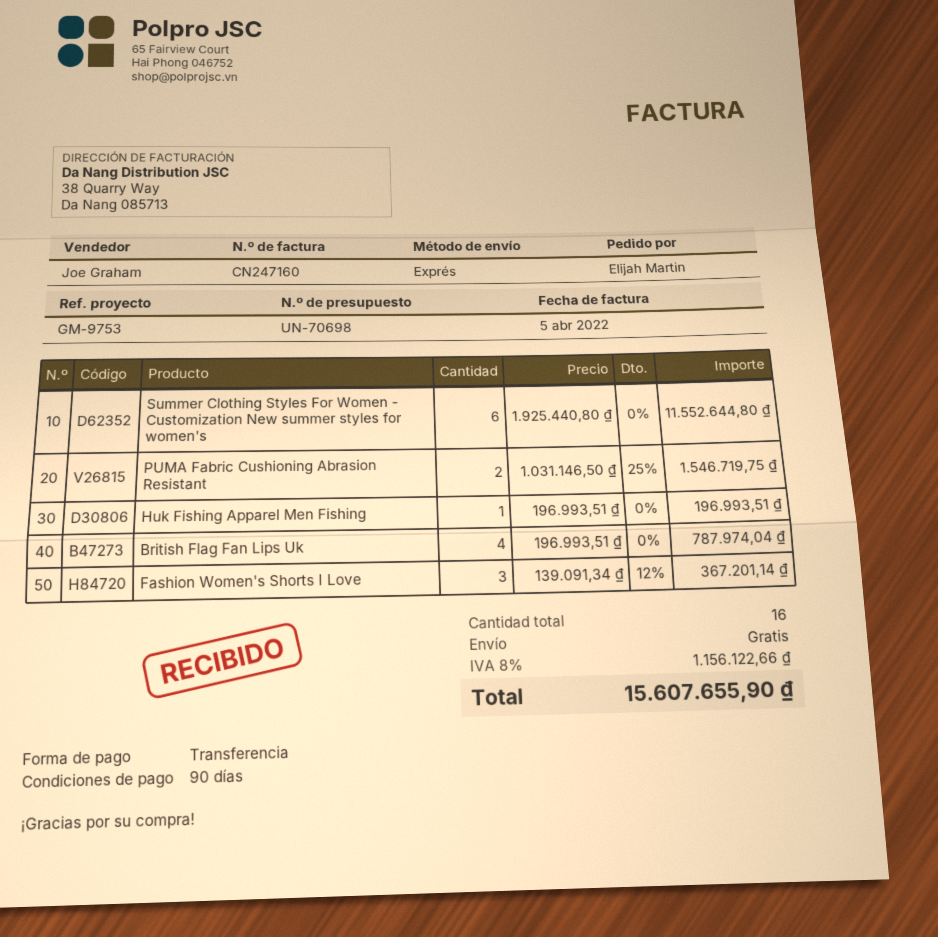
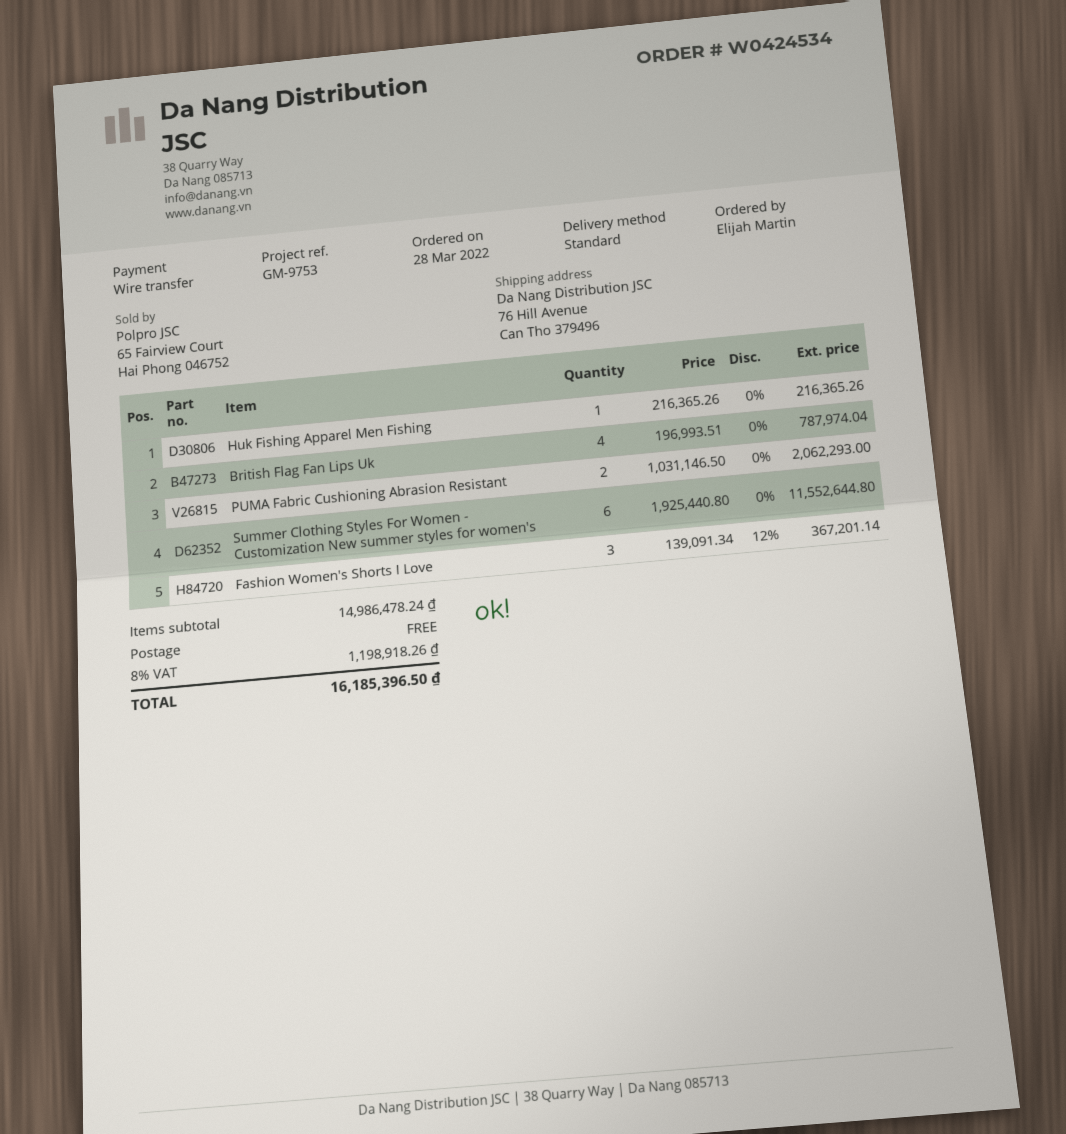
shipping method: express -> standard
PUMA Fabric Cushioning Abrasion Resistant: 2 x 1031146.50 - 25% = 1546719.75 -> 2 x 1031146.50 = 2062293.00
Huk Fishing Apparel Men Fishing: 1 x 196993.51 = 196993.51 -> 1 x 216365.26 = 216365.26
tax: 8% = 1156122.66 -> 8% = 1198918.26
total: 15607655.90 -> 16185396.50

